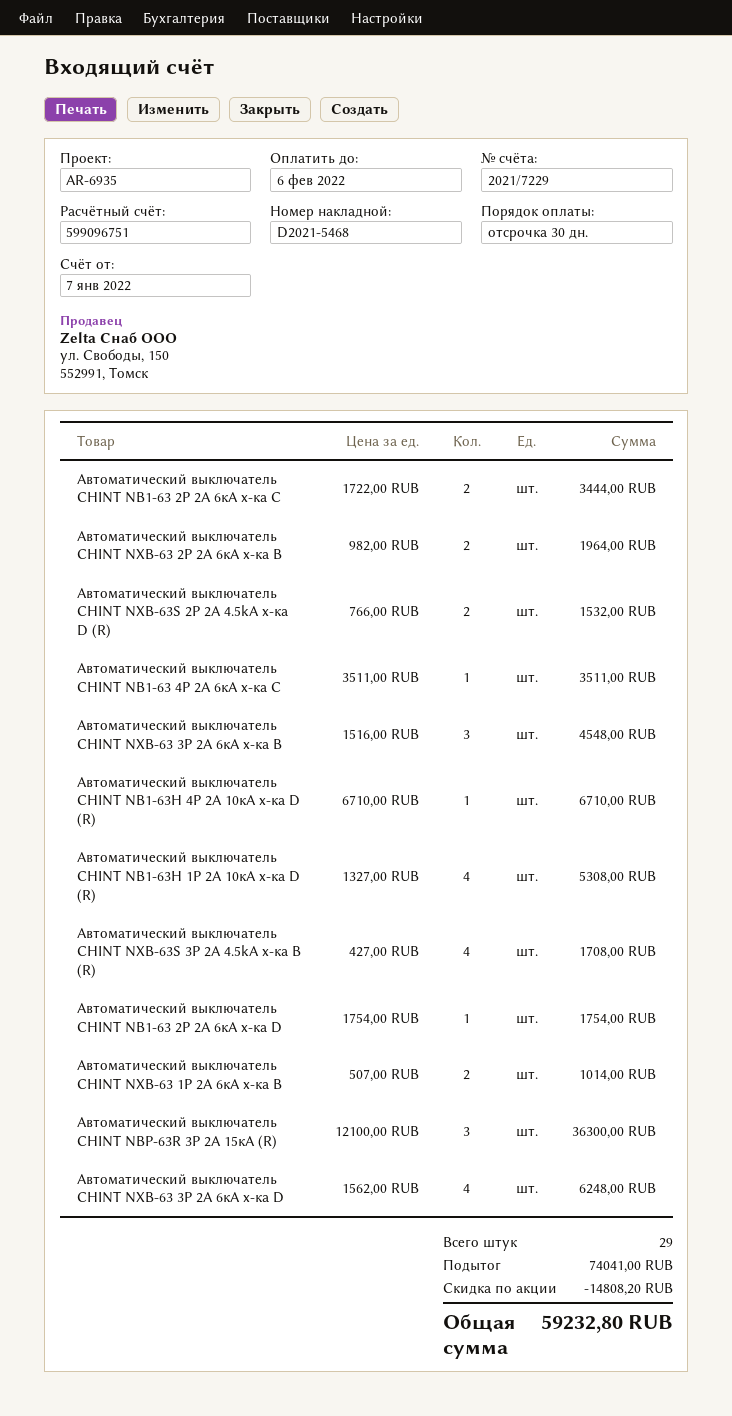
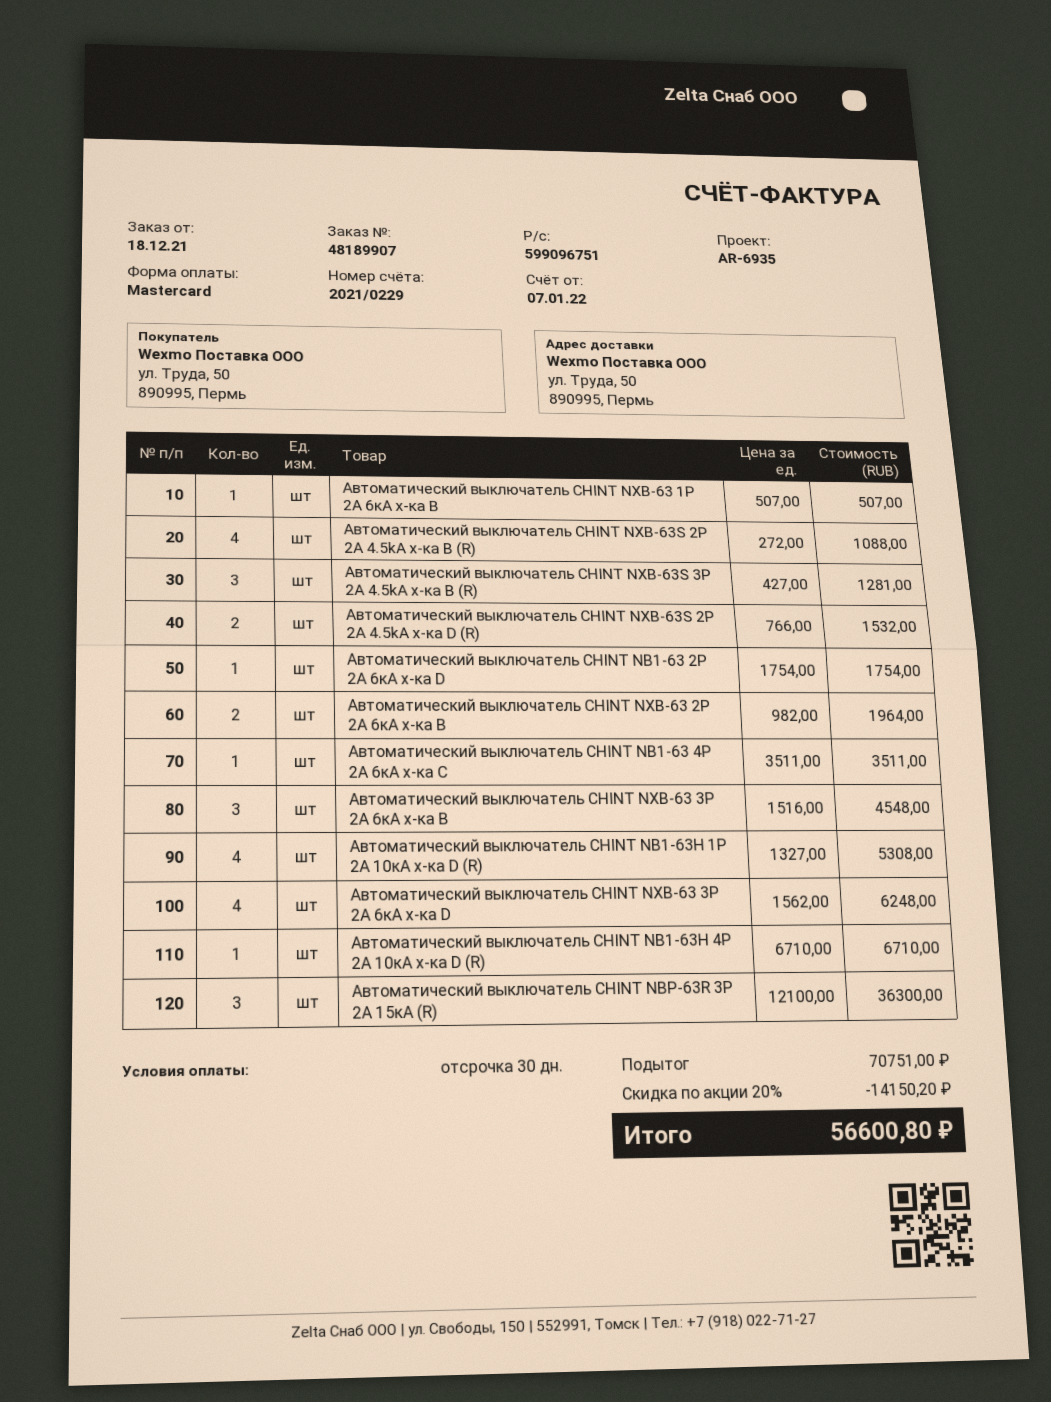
invoice number: 2021/7229 -> 2021/0229
Автоматический выключатель CHINT NB1-63 2P 2А 6кА х-ка C: 2 x 1722.00 = 3444.00 -> none
Автоматический выключатель CHINT NXB-63S 3P 2А 4.5kA х-ка B (R): 4 x 427.00 = 1708.00 -> 3 x 427.00 = 1281.00
Автоматический выключатель CHINT NXB-63 1P 2А 6кА х-ка B: 2 x 507.00 = 1014.00 -> 1 x 507.00 = 507.00
Автоматический выключатель CHINT NXB-63S 2P 2А 4.5kA х-ка B (R): none -> 4 x 272.00 = 1088.00
subtotal: 74041.00 -> 70751.00
discount: 14808.20 -> 14150.20
total: 59232.80 -> 56600.80

